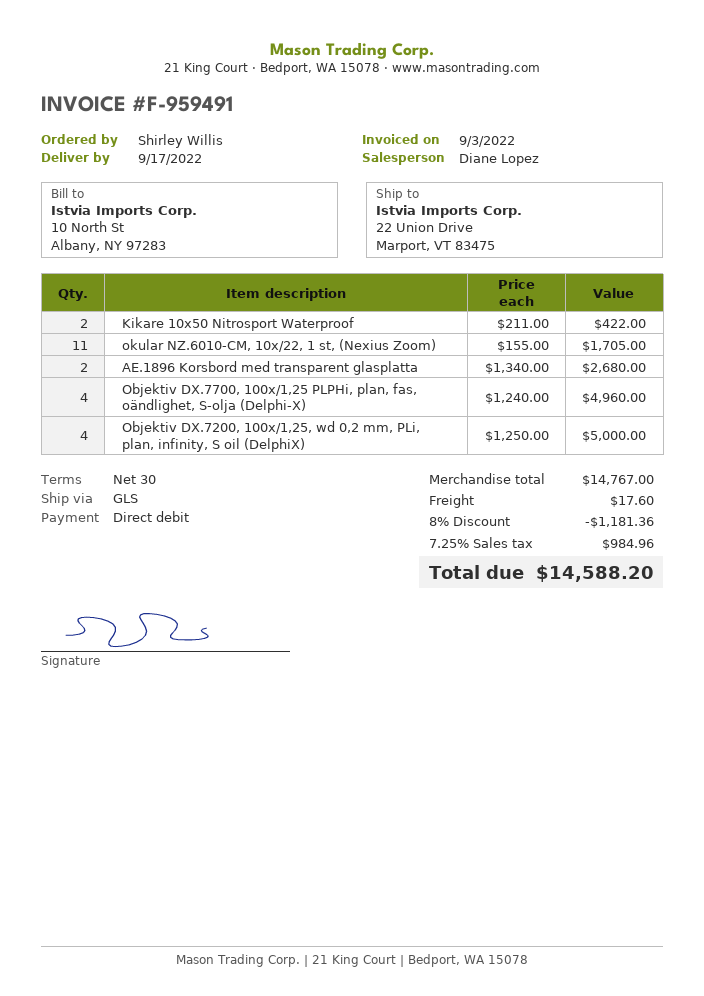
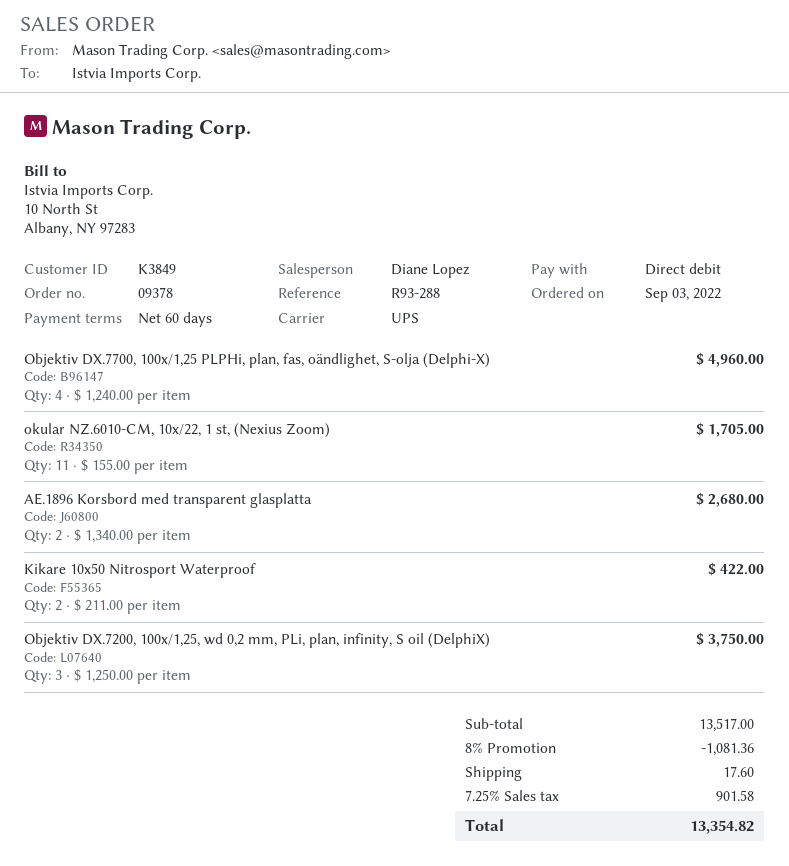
payment terms: 30 days -> 60 days
shipping method: GLS -> UPS
Objektiv DX.7200, 100x/1,25, wd 0,2 mm, PLi, plan, infinity, S oil (DelphiX): 4 x 1250.00 = 5000.00 -> 3 x 1250.00 = 3750.00
subtotal: 14767.00 -> 13517.00
discount: 8% = 1181.36 -> 8% = 1081.36
tax: 7.25% = 984.96 -> 7.25% = 901.58
total: 14588.20 -> 13354.82

